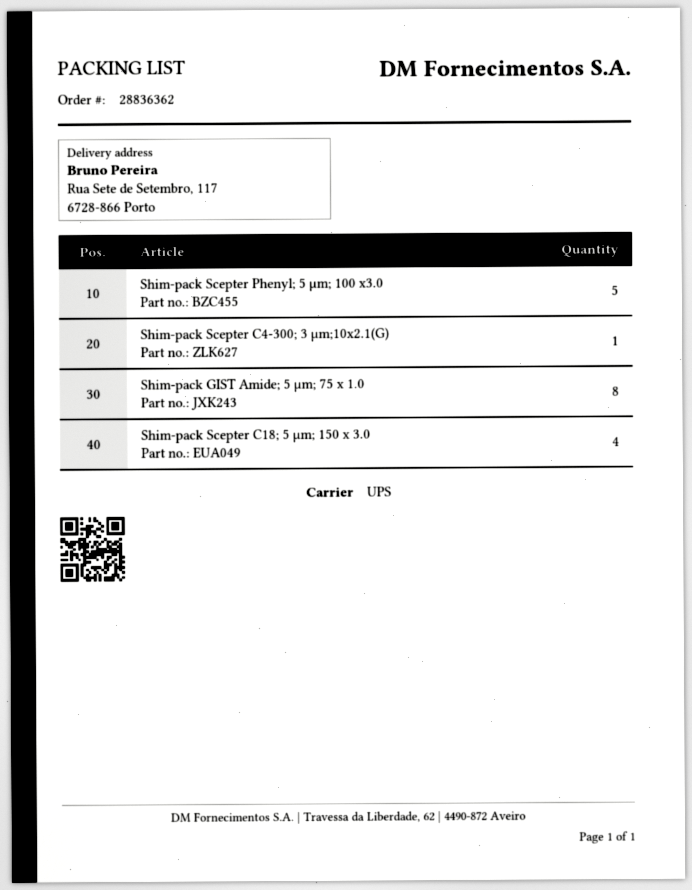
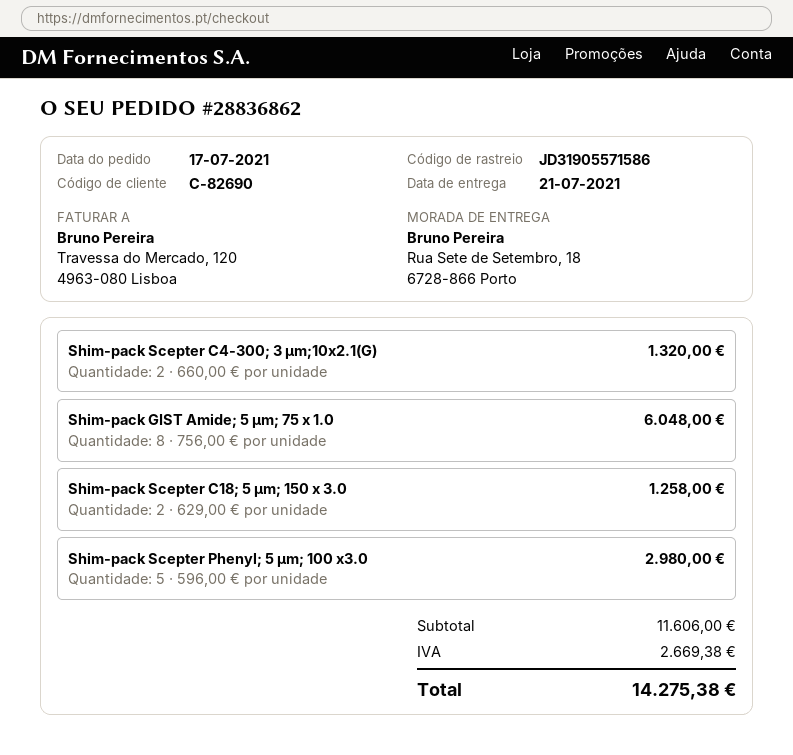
order number: 28836362 -> 28836862
ship to: Rua Sete de Setembro, 117, 6728-866 Porto -> Rua Sete de Setembro, 18, 6728-866 Porto
Shim-pack Scepter C4-300; 3 µm;10x2.1(G): 1 -> 2
Shim-pack Scepter C18; 5 µm; 150 x 3.0: 4 -> 2

